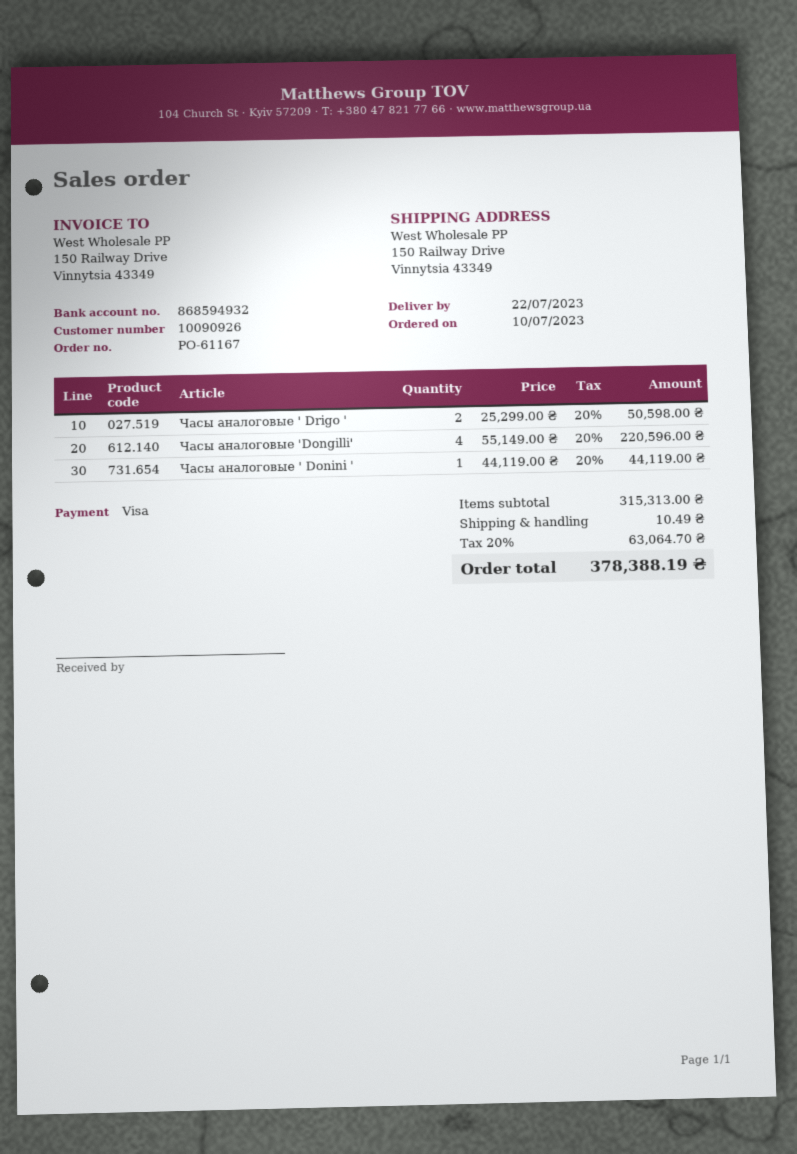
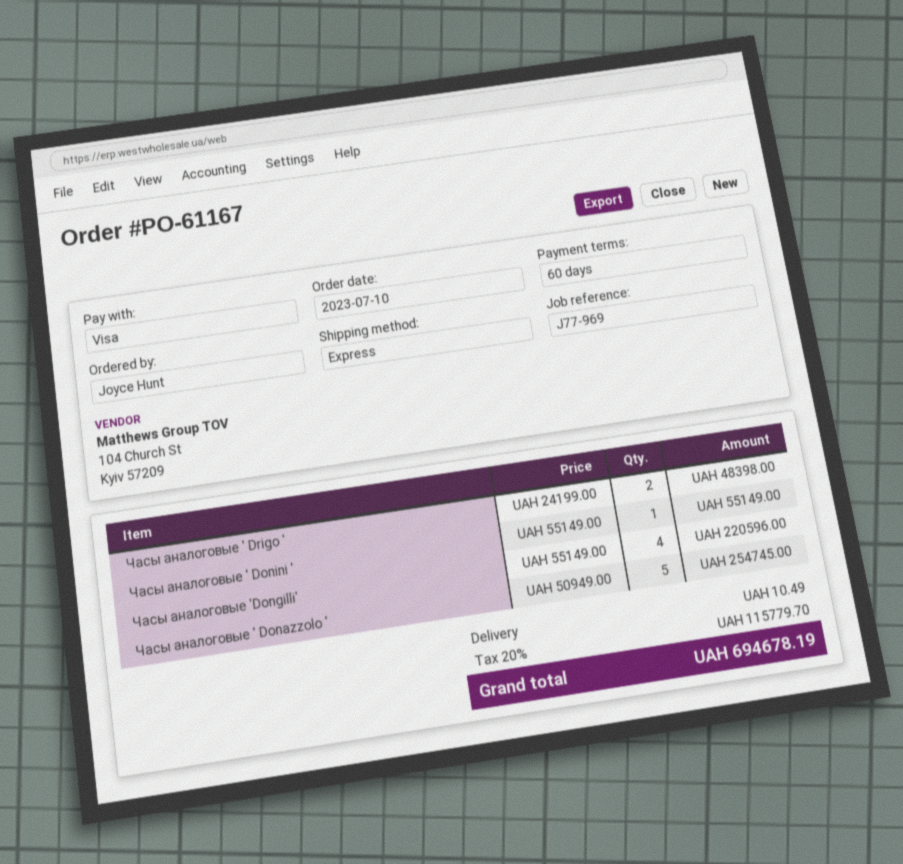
Часы аналоговые ' Drigo ': 2 x 25299.00 = 50598.00 -> 2 x 24199.00 = 48398.00
Часы аналоговые ' Donini ': 1 x 44119.00 = 44119.00 -> 1 x 55149.00 = 55149.00
Часы аналоговые ' Donazzolo ': none -> 5 x 50949.00 = 254745.00
tax: 20% = 63064.70 -> 20% = 115779.70
total: 378388.19 -> 694678.19

